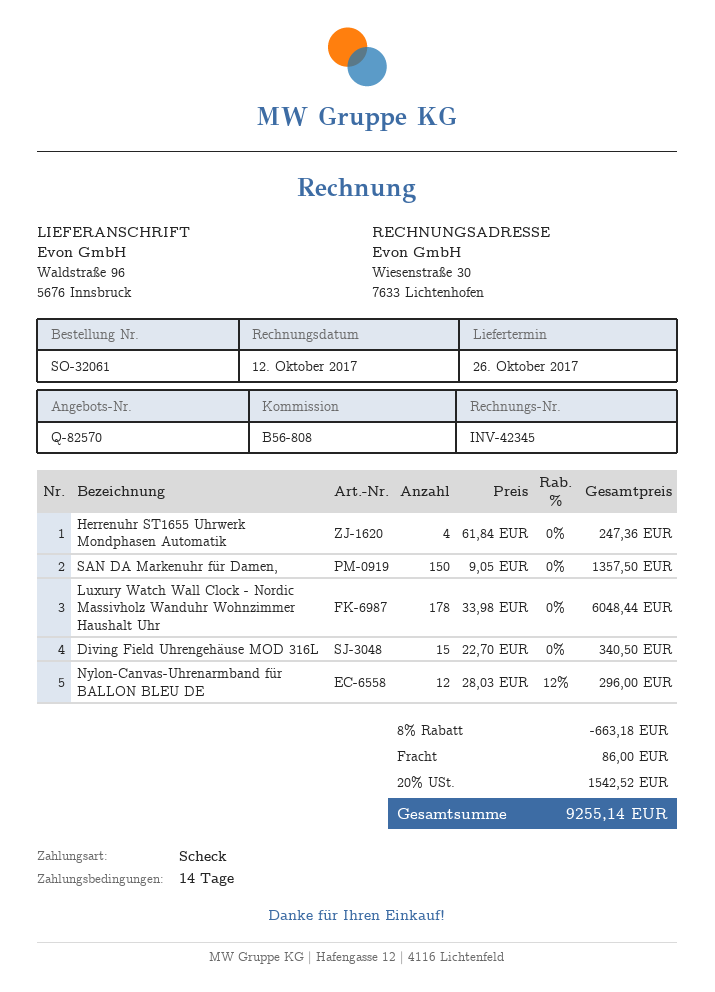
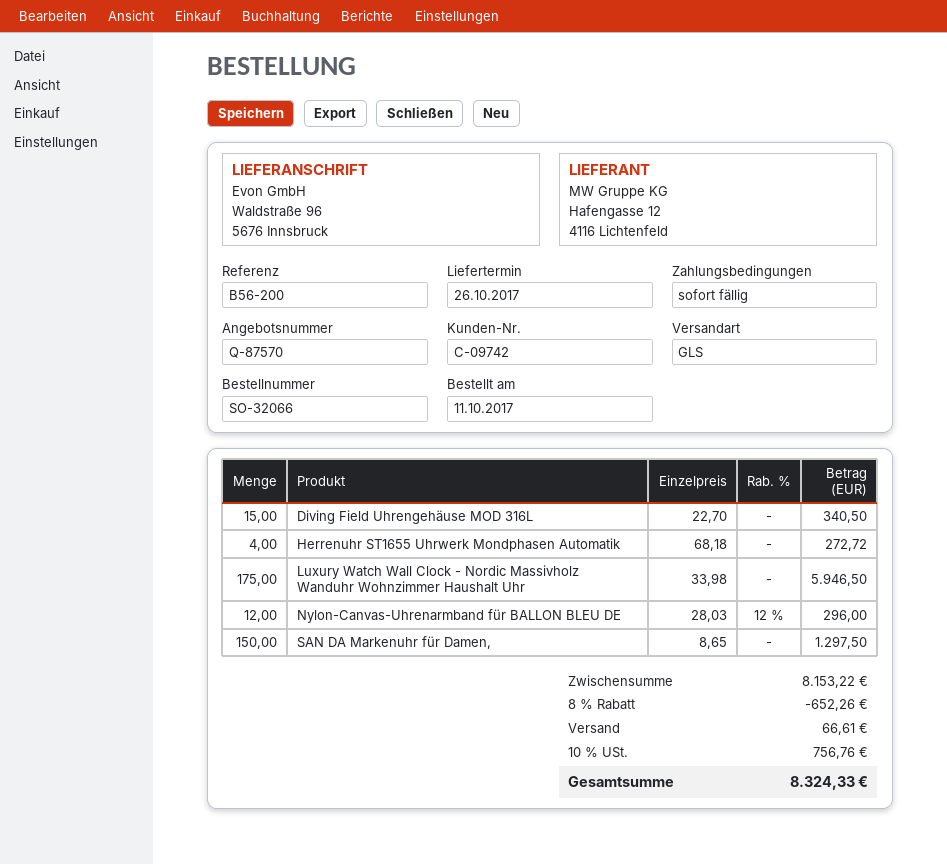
quote number: Q-82570 -> Q-87570
order number: SO-32061 -> SO-32066
payment terms: 14 days -> on receipt
reference: B56-808 -> B56-200
Herrenuhr ST1655 Uhrwerk Mondphasen Automatik: 4 x 61.84 = 247.36 -> 4 x 68.18 = 272.72
SAN DA Markenuhr für Damen,: 150 x 9.05 = 1357.50 -> 150 x 8.65 = 1297.50
Luxury Watch Wall Clock - Nordic Massivholz Wanduhr Wohnzimmer Haushalt Uhr: 178 x 33.98 = 6048.44 -> 175 x 33.98 = 5946.50
discount: 8% = 663.18 -> 8% = 652.26
shipping: 86.00 -> 66.61
tax: 20% = 1542.52 -> 10% = 756.76
total: 9255.14 -> 8324.33

